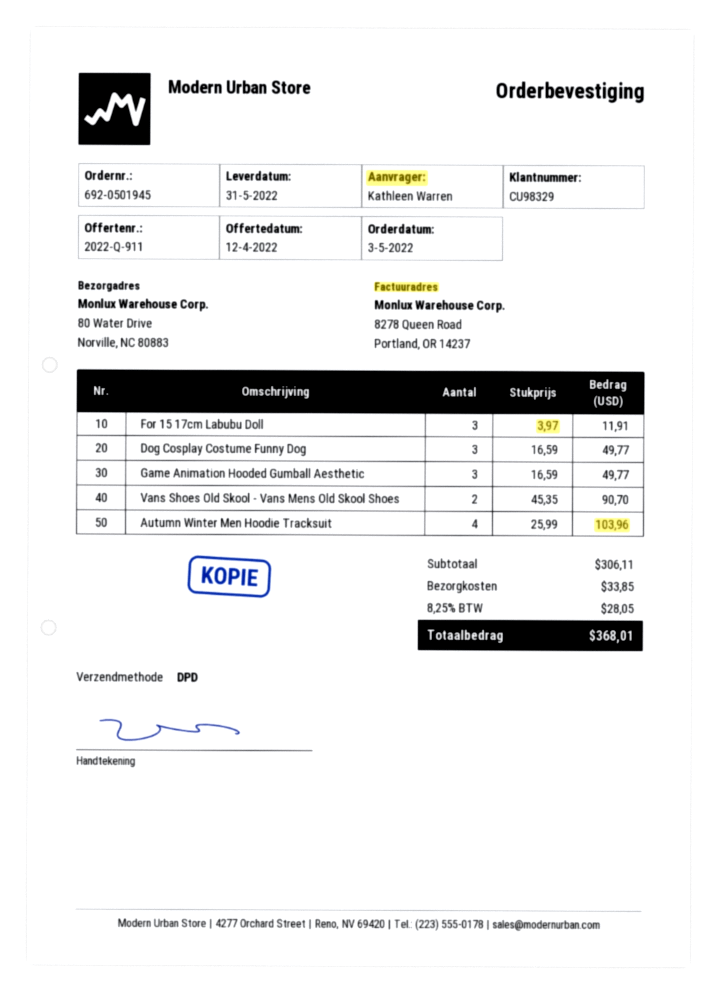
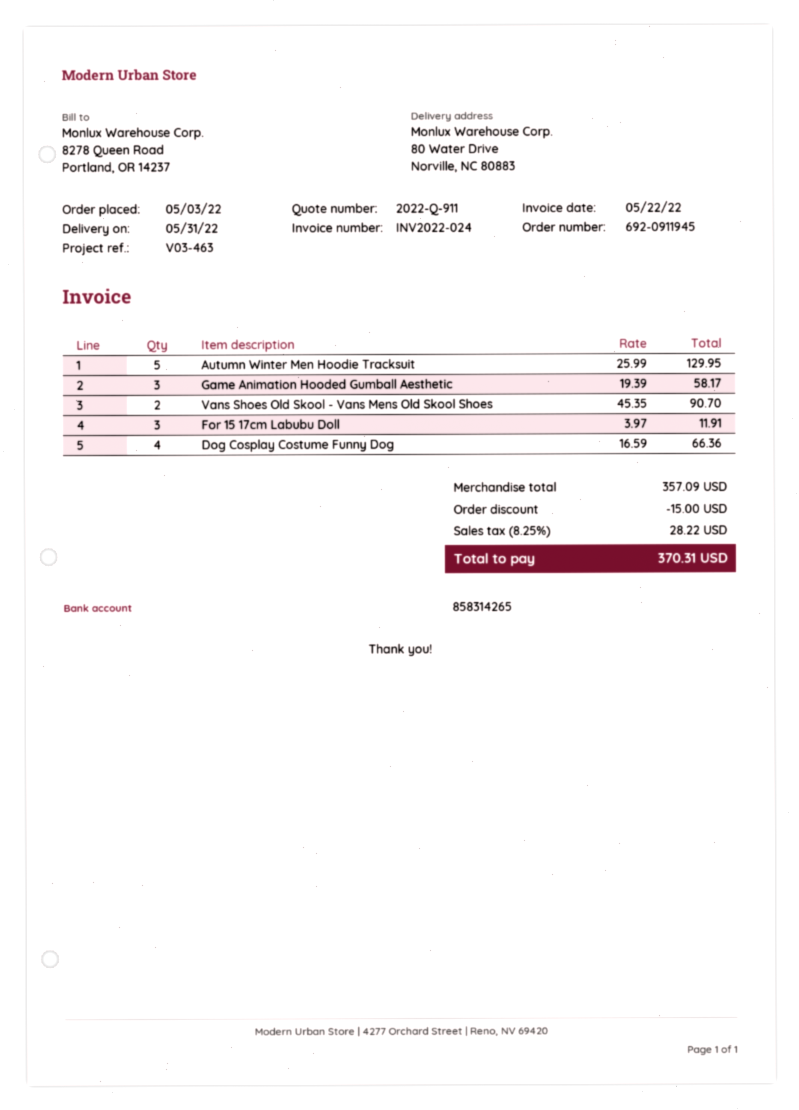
order number: 692-0501945 -> 692-0911945
Dog Cosplay Costume Funny Dog: 3 x 16.59 = 49.77 -> 4 x 16.59 = 66.36
Game Animation Hooded Gumball Aesthetic: 3 x 16.59 = 49.77 -> 3 x 19.39 = 58.17
Autumn Winter Men Hoodie Tracksuit: 4 x 25.99 = 103.96 -> 5 x 25.99 = 129.95
subtotal: 306.11 -> 357.09
discount: none -> 15.00
shipping: 33.85 -> none
tax: 8.25% = 28.05 -> 8.25% = 28.22
total: 368.01 -> 370.31

